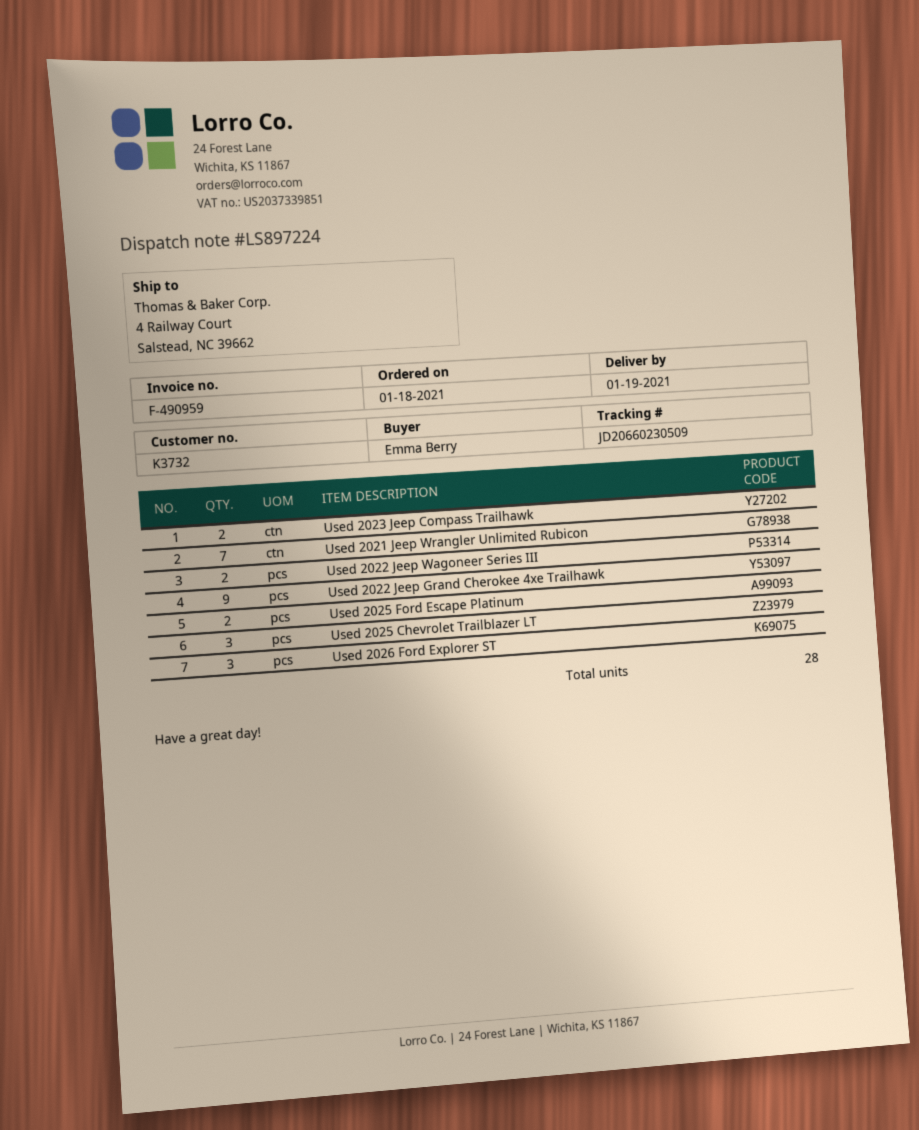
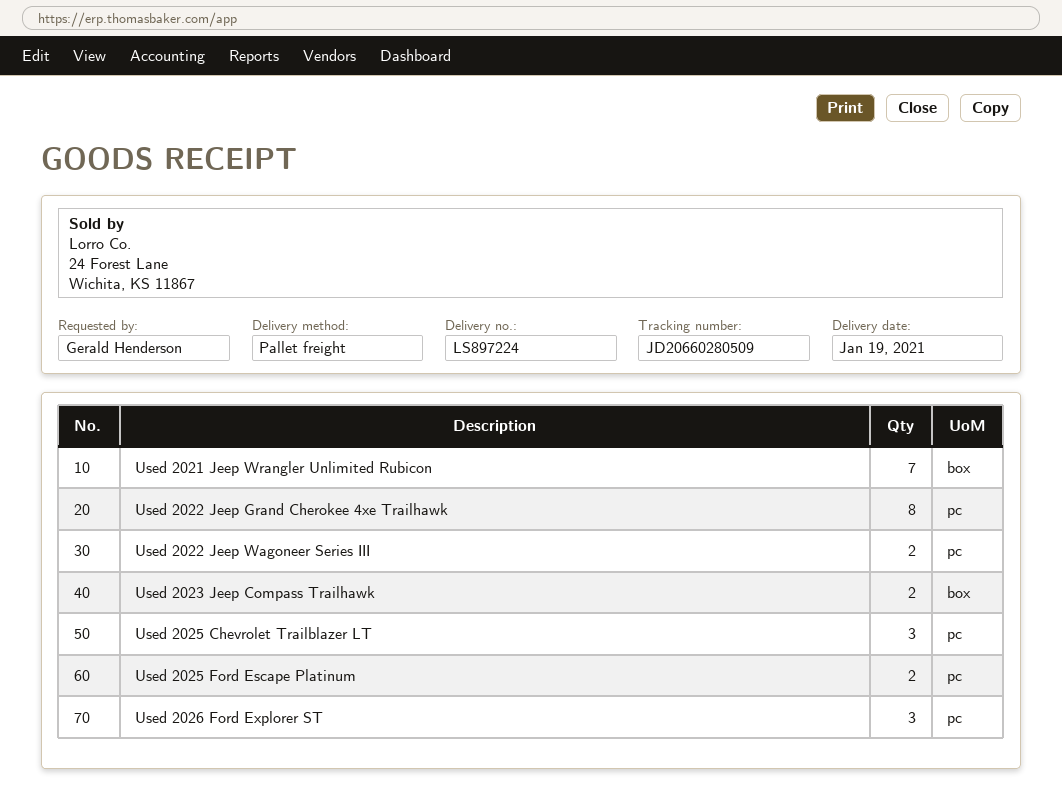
ordered by: Emma Berry -> Gerald Henderson
tracking number: JD20660230509 -> JD20660280509
Used 2022 Jeep Grand Cherokee 4xe Trailhawk: 9 -> 8

